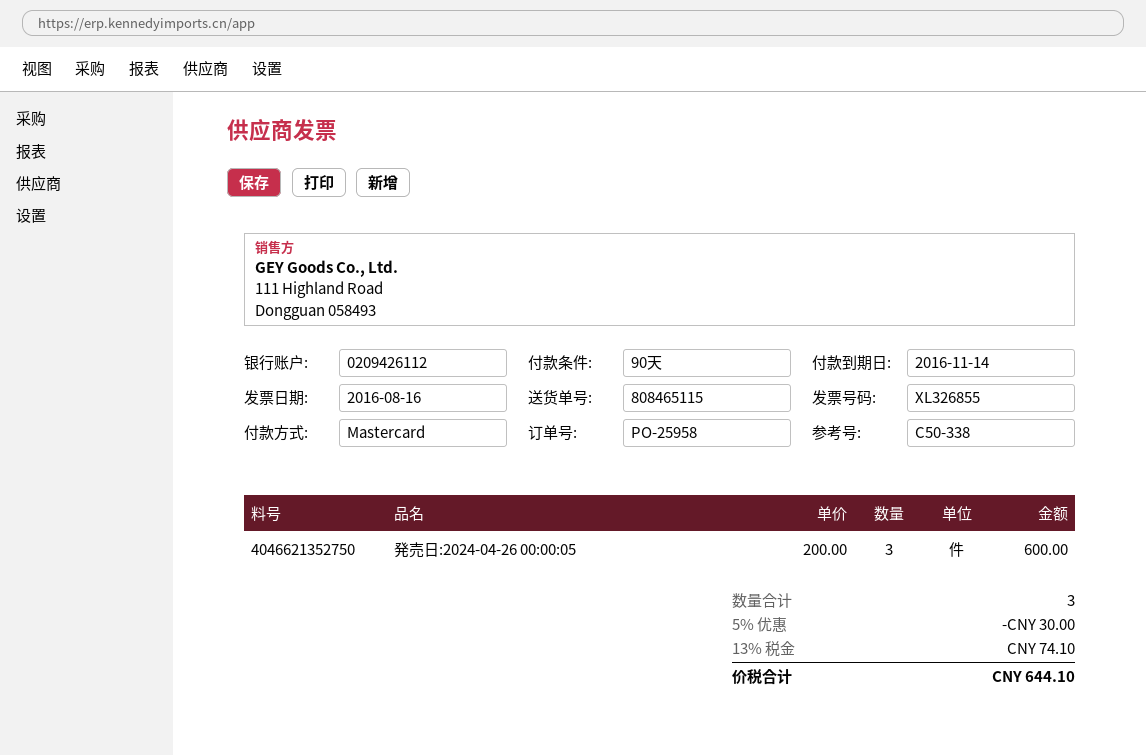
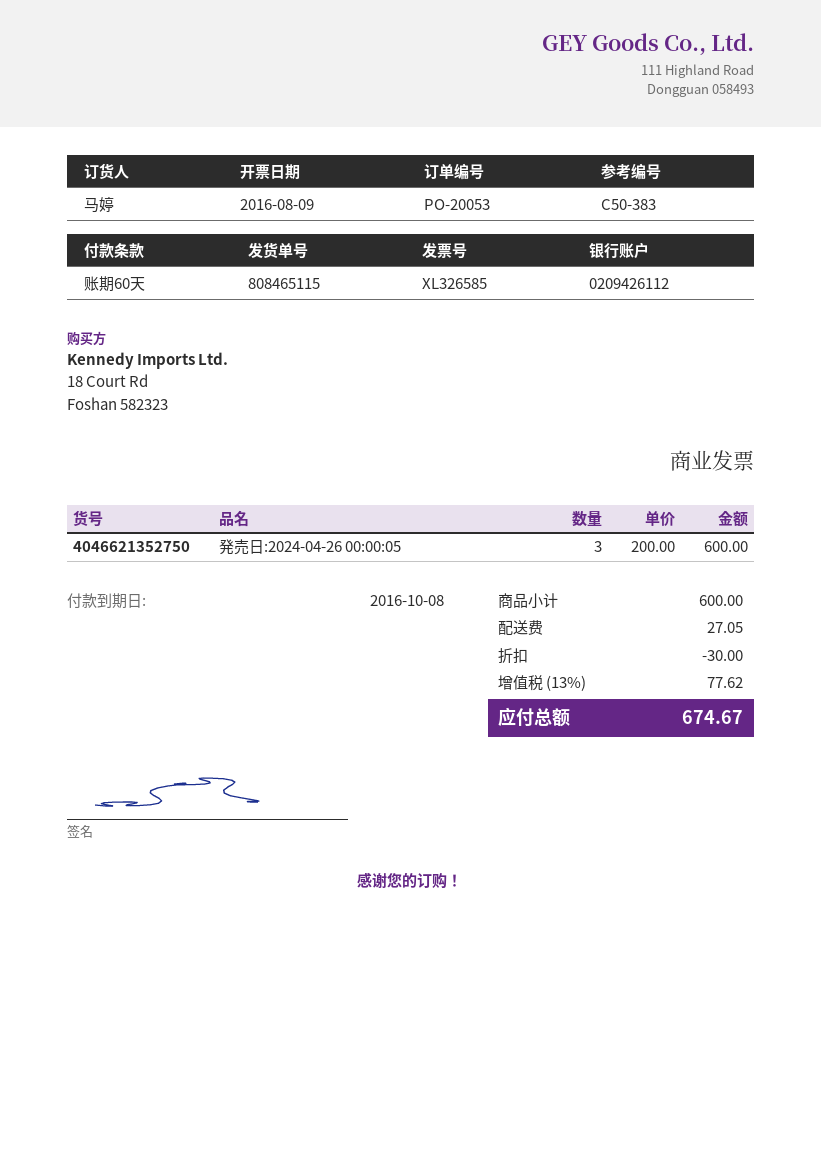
order number: PO-25958 -> PO-20053
invoice number: XL326855 -> XL326585
invoice date: 2016-08-16 -> 2016-08-09
payment terms: 90 days -> 60 days
due date: 2016-11-14 -> 2016-10-08
reference: C50-338 -> C50-383
shipping: none -> 27.05
tax: 13% = 74.10 -> 13% = 77.62
total: 644.10 -> 674.67

